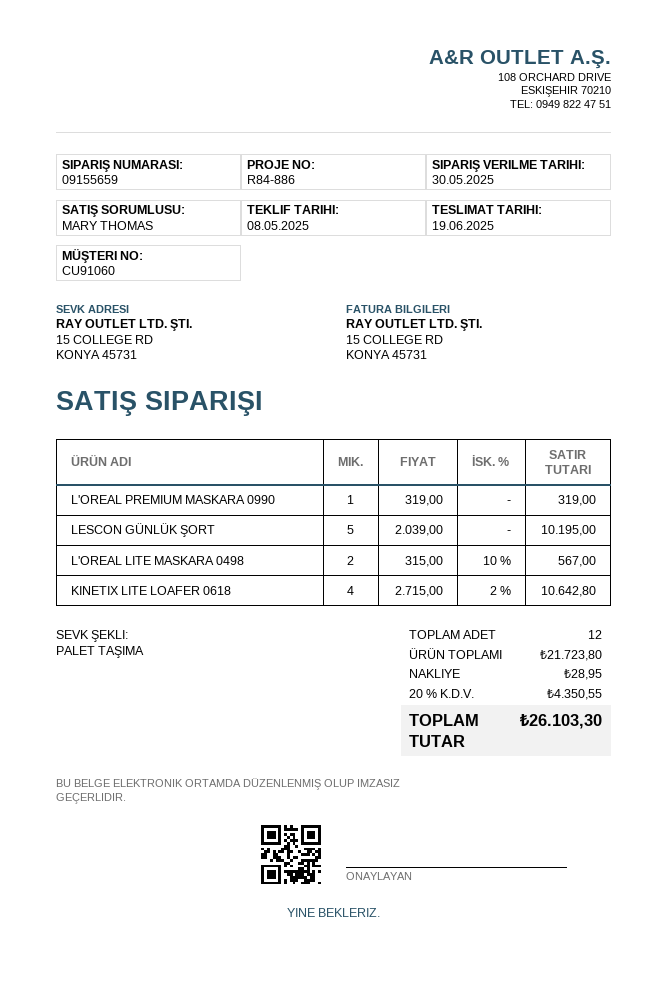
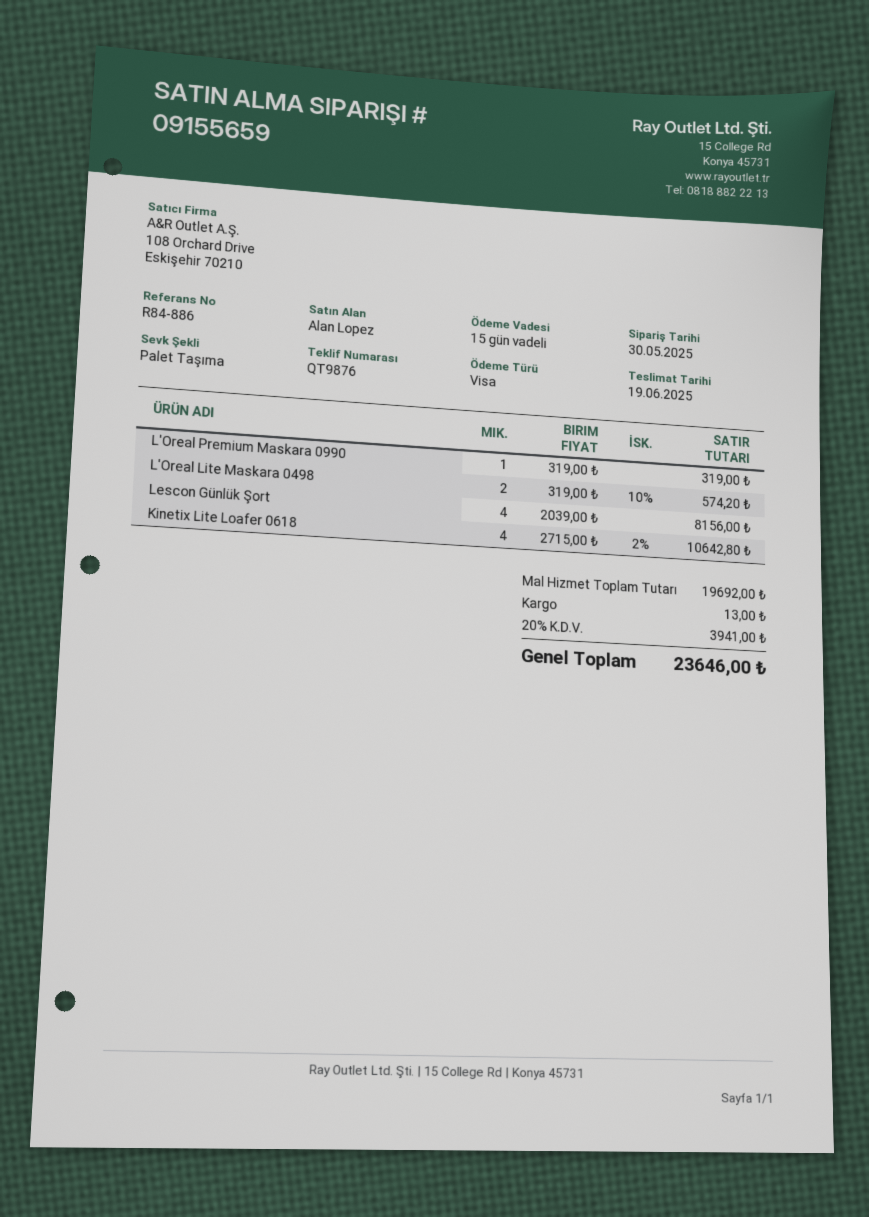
LESCON GÜNLÜK ŞORT: 5 x 2039.00 = 10195.00 -> 4 x 2039.00 = 8156.00
L'OREAL LITE MASKARA 0498: 2 x 315.00 - 10% = 567.00 -> 2 x 319.00 - 10% = 574.20
subtotal: 21723.80 -> 19692.00
shipping: 28.95 -> 13.00
tax: 20% = 4350.55 -> 20% = 3941.00
total: 26103.30 -> 23646.00

